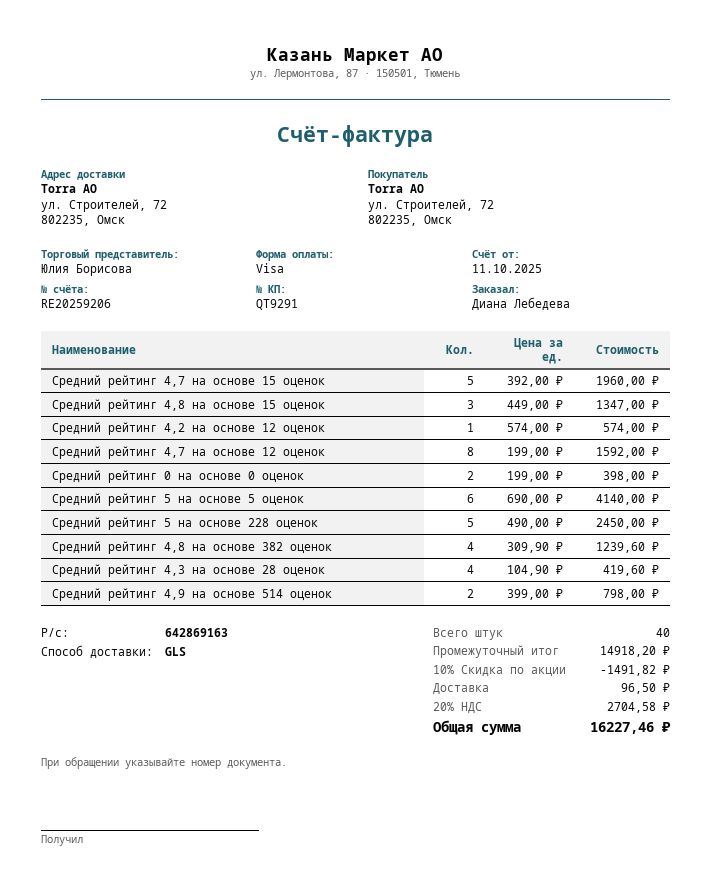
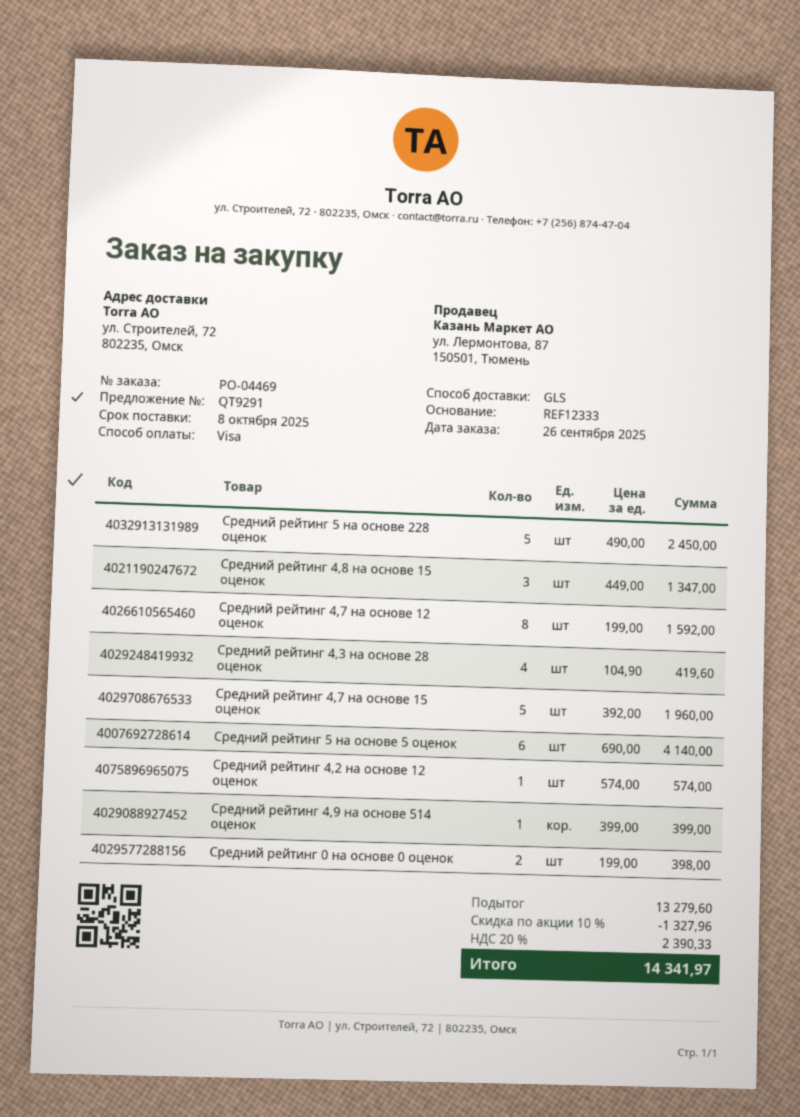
Средний рейтинг 4,8 на основе 382 оценок: 4 x 309.90 = 1239.60 -> none
Средний рейтинг 4,9 на основе 514 оценок: 2 x 399.00 = 798.00 -> 1 x 399.00 = 399.00
subtotal: 14918.20 -> 13279.60
discount: 10% = 1491.82 -> 10% = 1327.96
shipping: 96.50 -> none
tax: 20% = 2704.58 -> 20% = 2390.33
total: 16227.46 -> 14341.97

